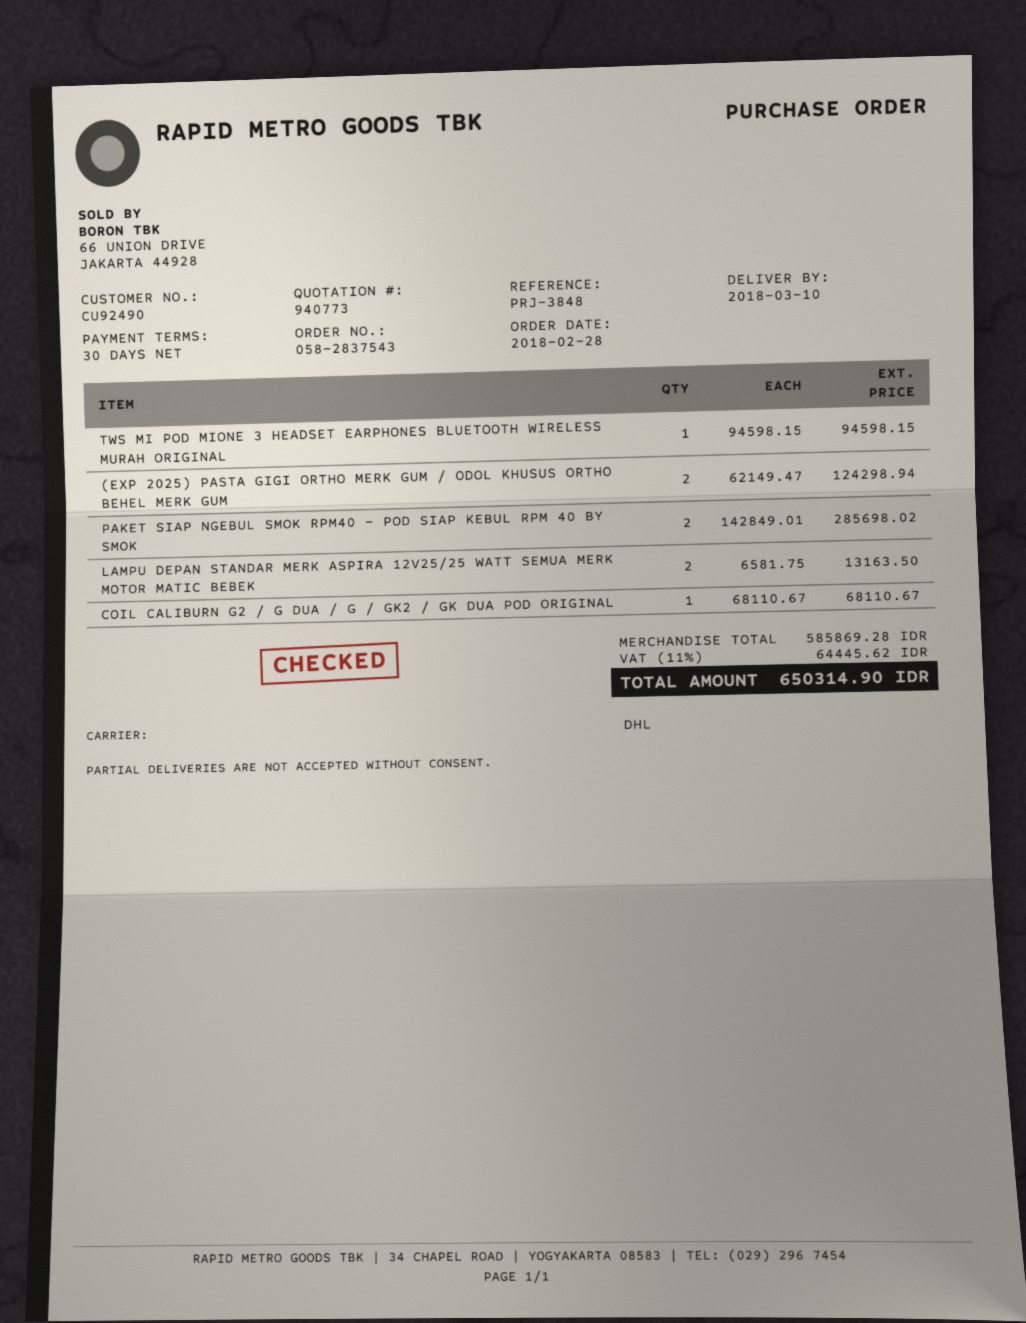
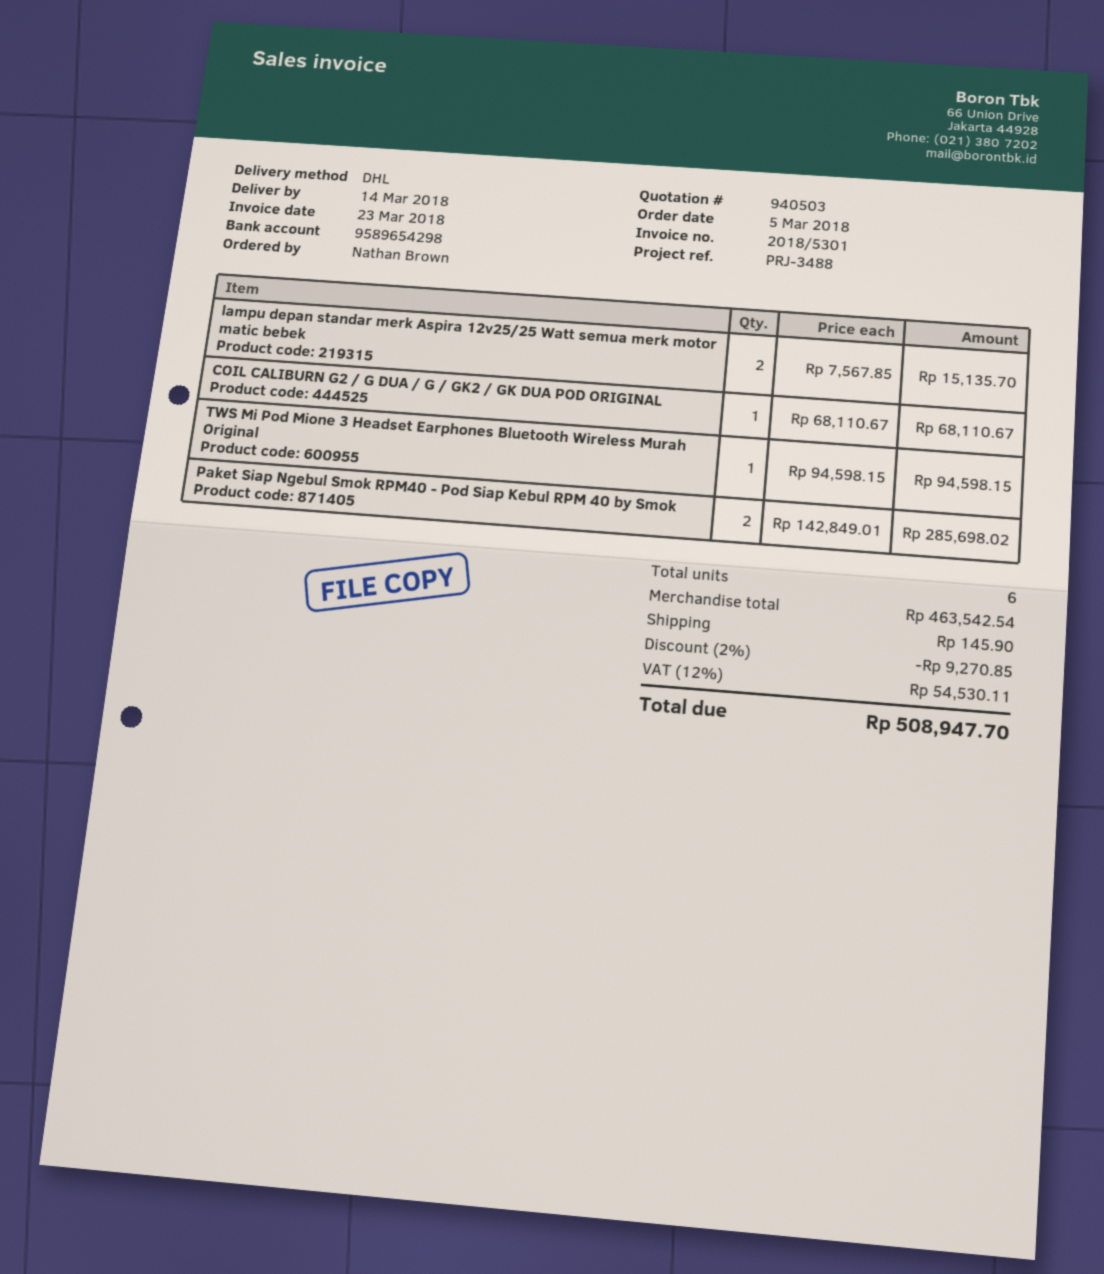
quote number: 940773 -> 940503
order date: 2018-02-28 -> 2018-03-05
delivery date: 2018-03-10 -> 2018-03-14
reference: PRJ-3848 -> PRJ-3488
(EXP 2025) PASTA GIGI ORTHO MERK GUM / ODOL KHUSUS ORTHO BEHEL MERK GUM: 2 x 62149.47 = 124298.94 -> none
LAMPU DEPAN STANDAR MERK ASPIRA 12V25/25 WATT SEMUA MERK MOTOR MATIC BEBEK: 2 x 6581.75 = 13163.50 -> 2 x 7567.85 = 15135.70
subtotal: 585869.28 -> 463542.54
discount: none -> 2% = 9270.85
shipping: none -> 145.90
tax: 11% = 64445.62 -> 12% = 54530.11
total: 650314.90 -> 508947.70

